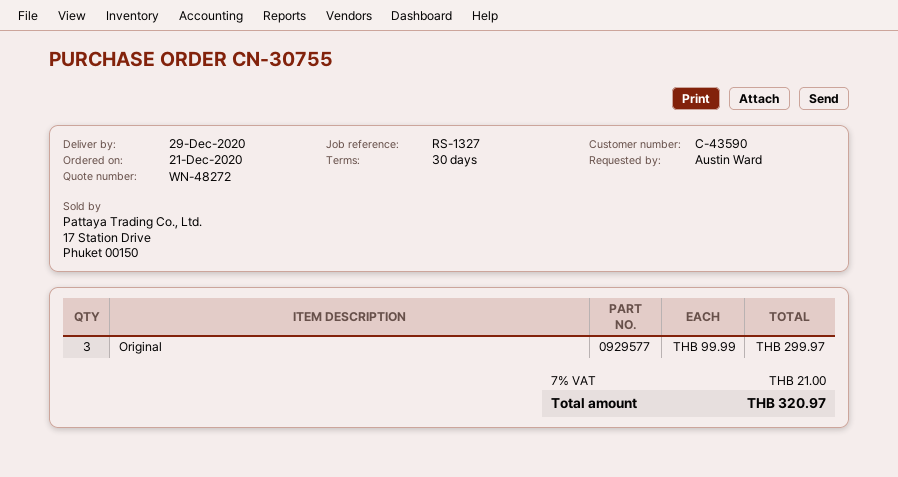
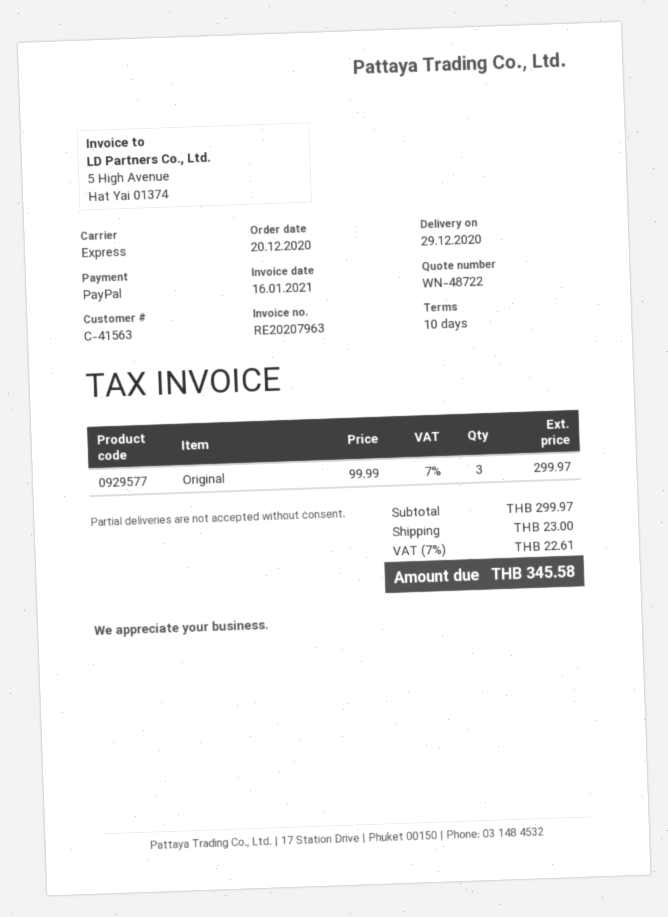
quote number: WN-48272 -> WN-48722
order date: 2020-12-21 -> 2020-12-20
payment terms: 30 days -> 10 days
customer number: C-43590 -> C-41563
shipping: none -> 23.00
tax: 7% = 21.00 -> 7% = 22.61
total: 320.97 -> 345.58

